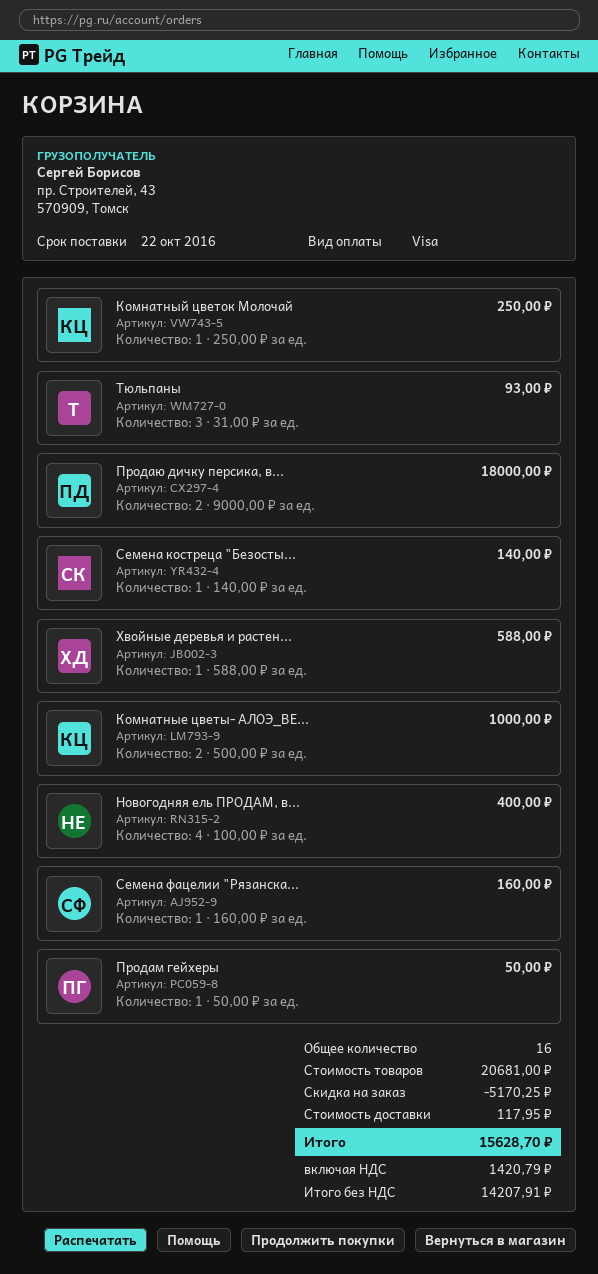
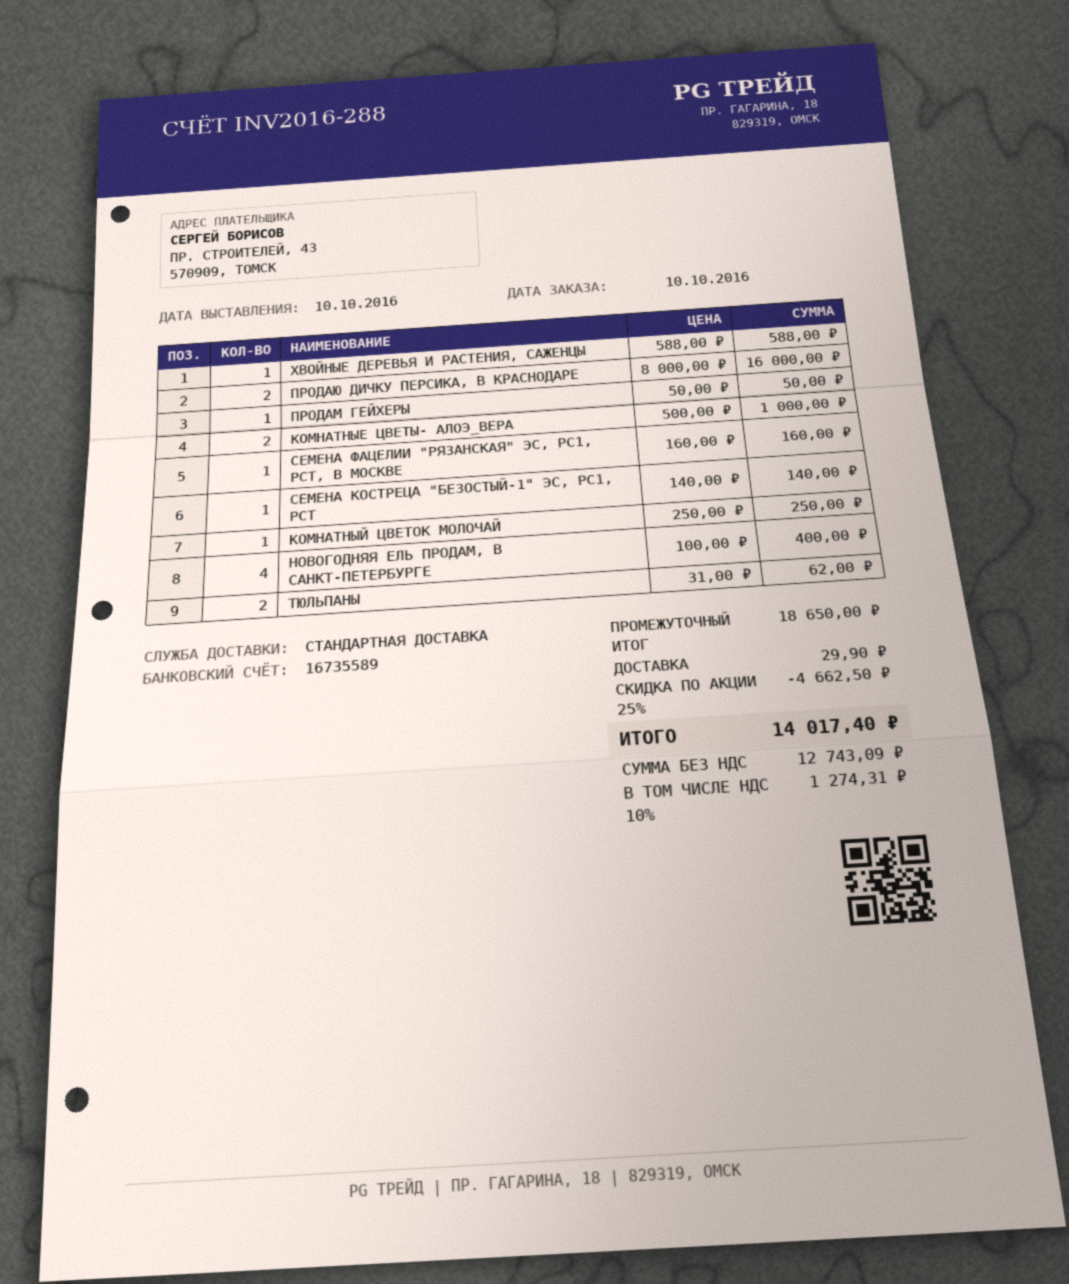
Тюльпаны: 3 x 31.00 = 93.00 -> 2 x 31.00 = 62.00
Продаю дичку персика, в...: 2 x 9000.00 = 18000.00 -> 2 x 8000.00 = 16000.00
subtotal: 20681.00 -> 18650.00
discount: 5170.25 -> 4662.50
shipping: 117.95 -> 29.90
net: 14207.91 -> 12743.09
tax: 1420.79 -> 1274.31
total: 15628.70 -> 14017.40

